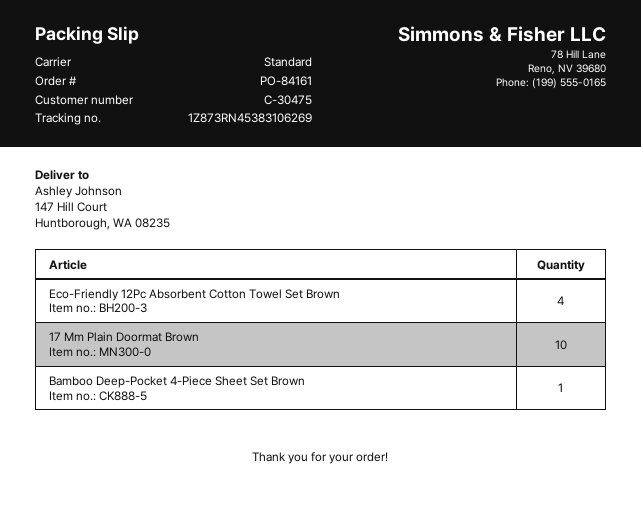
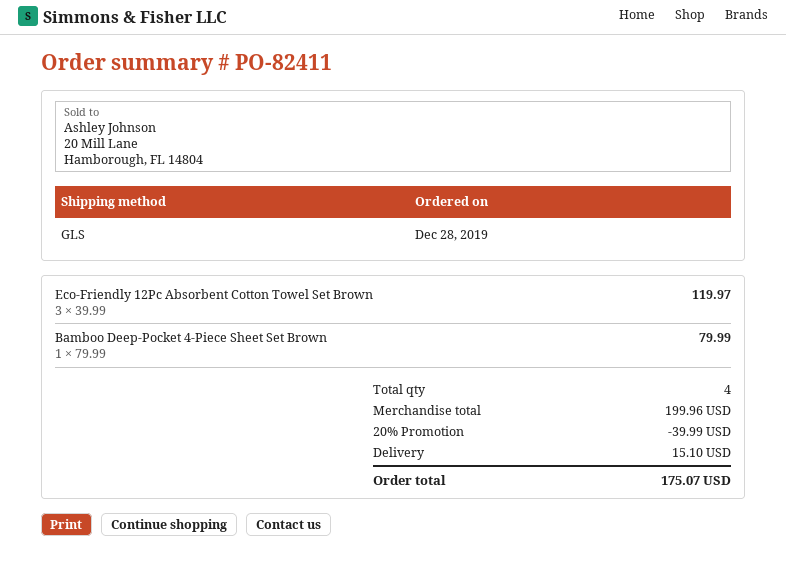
order number: PO-84161 -> PO-82411
shipping method: standard -> GLS
Eco-Friendly 12Pc Absorbent Cotton Towel Set Brown: 4 -> 3
17 Mm Plain Doormat Brown: 10 -> none

